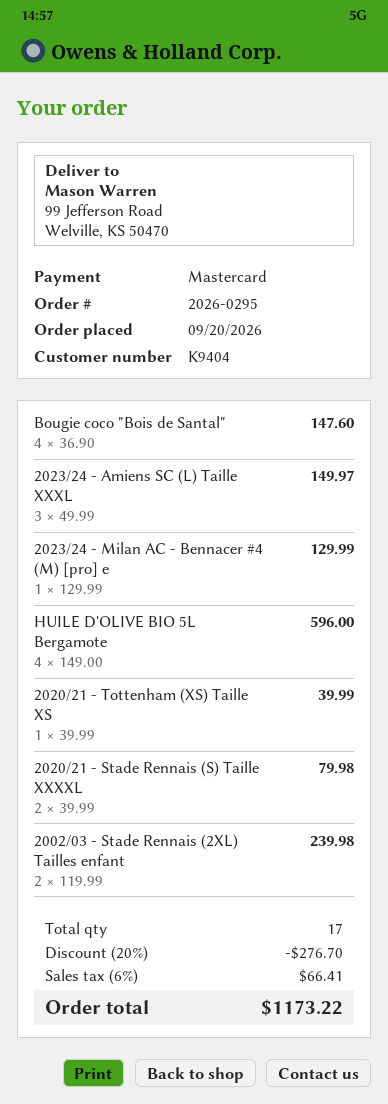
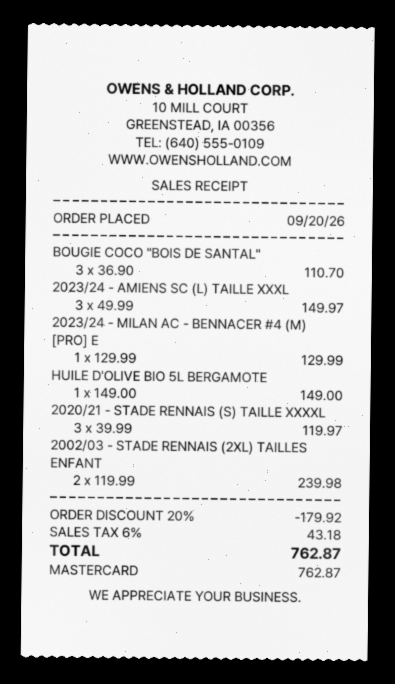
Bougie coco "Bois de Santal": 4 x 36.90 = 147.60 -> 3 x 36.90 = 110.70
HUILE D'OLIVE BIO 5L Bergamote: 4 x 149.00 = 596.00 -> 1 x 149.00 = 149.00
2020/21 - Tottenham (XS) Taille XS: 1 x 39.99 = 39.99 -> none
2020/21 - Stade Rennais (S) Taille XXXXL: 2 x 39.99 = 79.98 -> 3 x 39.99 = 119.97
discount: 20% = 276.70 -> 20% = 179.92
tax: 6% = 66.41 -> 6% = 43.18
total: 1173.22 -> 762.87

